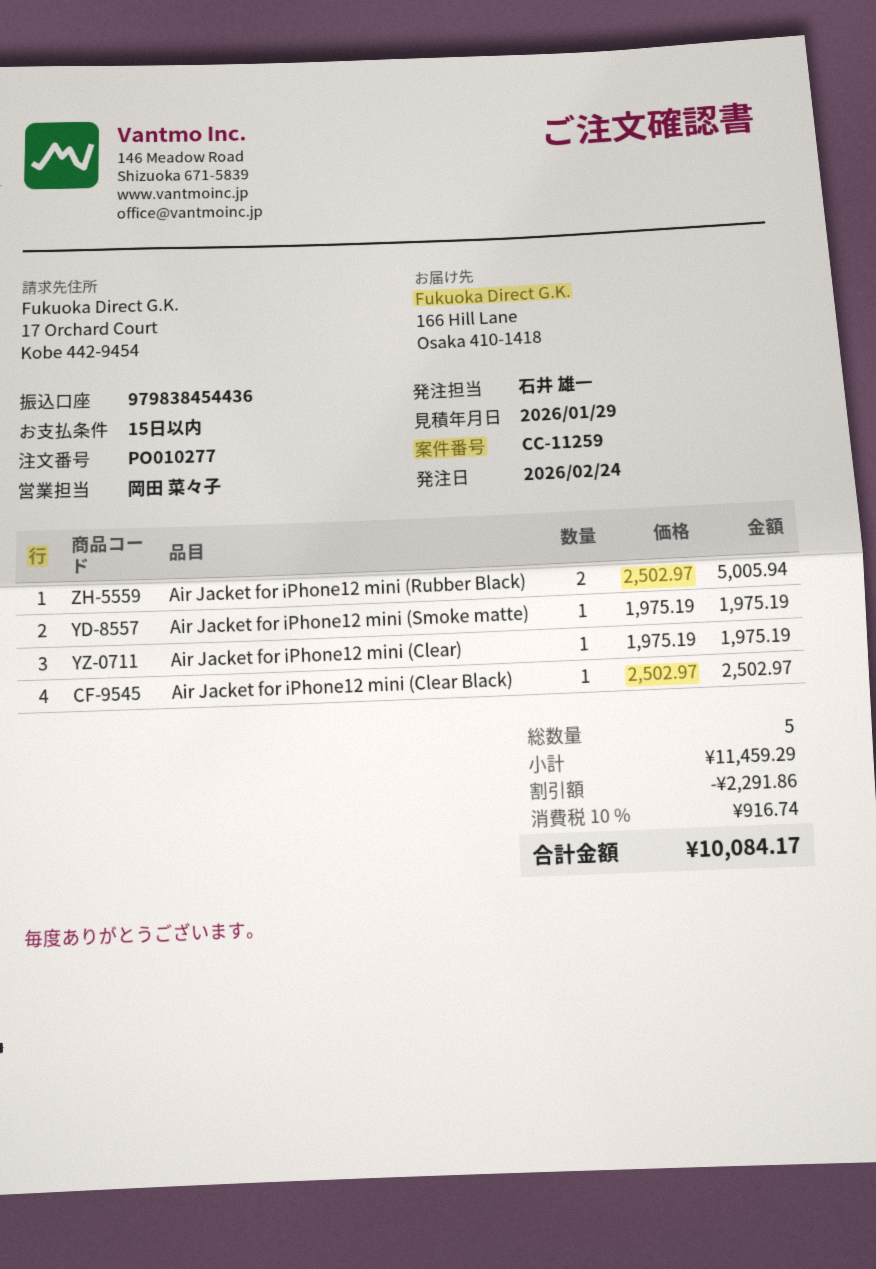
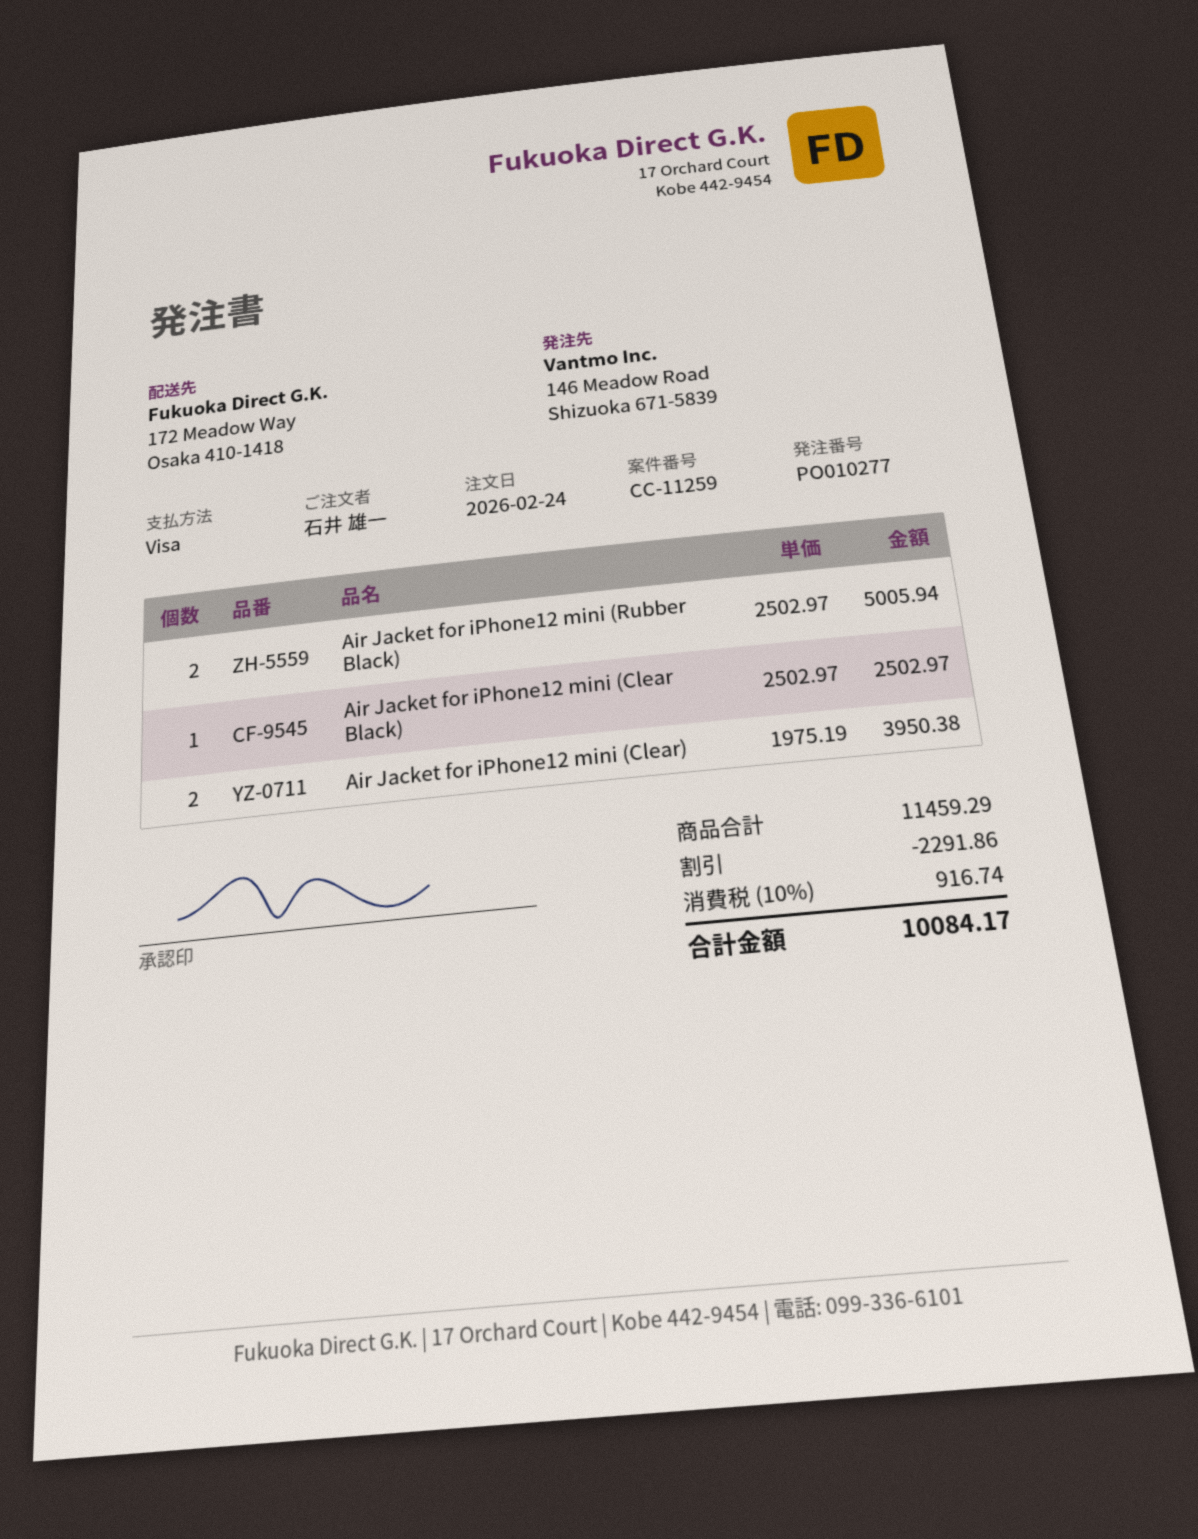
ship to: 166 Hill Lane, Osaka 410-1418 -> 172 Meadow Way, Osaka 410-1418
Air Jacket for iPhone12 mini (Smoke matte): 1 x 1975.19 = 1975.19 -> none
Air Jacket for iPhone12 mini (Clear): 1 x 1975.19 = 1975.19 -> 2 x 1975.19 = 3950.38

